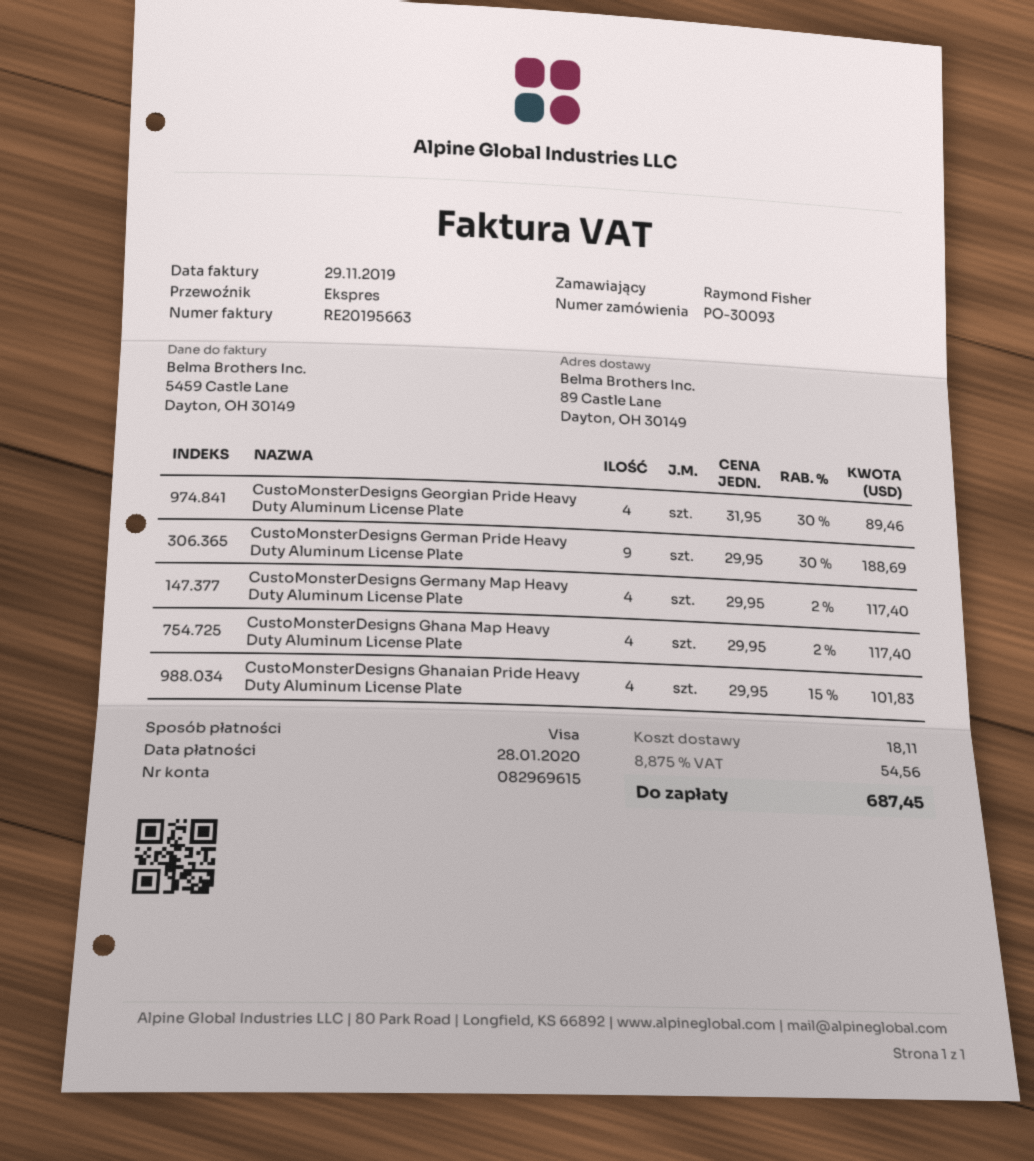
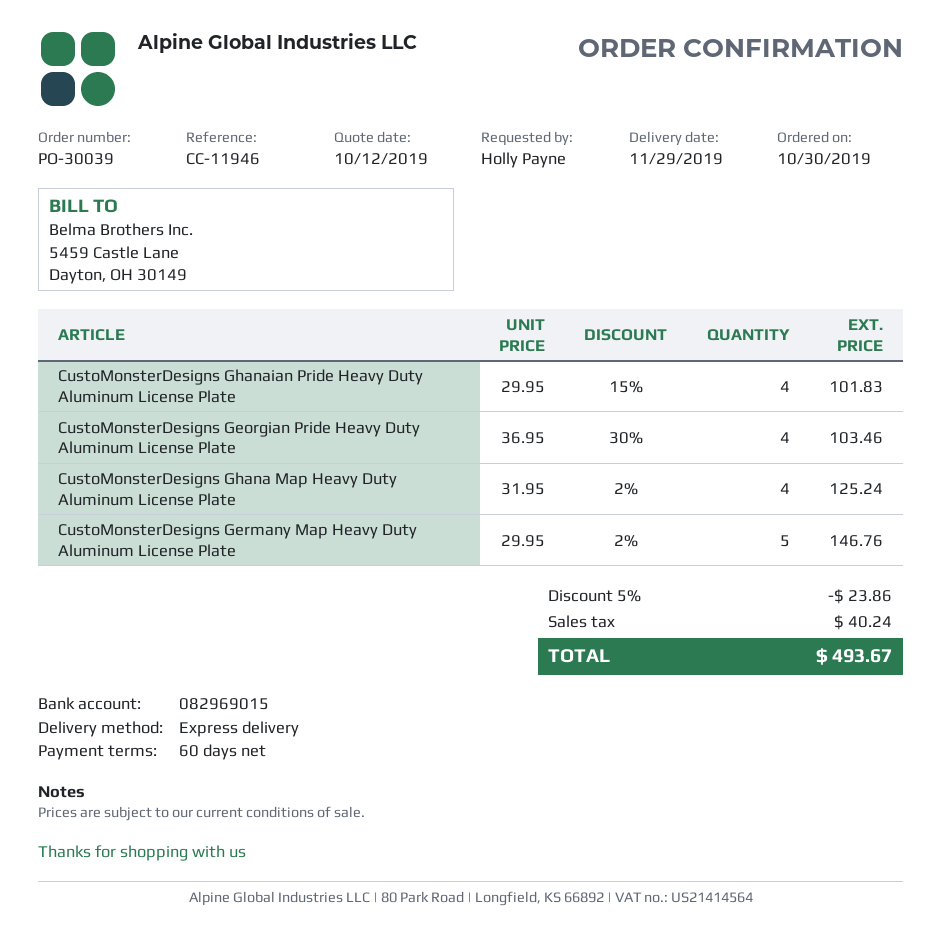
order number: PO-30093 -> PO-30039
ordered by: Raymond Fisher -> Holly Payne
bank account: 082969615 -> 082969015
CustoMonsterDesigns Georgian Pride Heavy Duty Aluminum License Plate: 4 x 31.95 - 30% = 89.46 -> 4 x 36.95 - 30% = 103.46
CustoMonsterDesigns German Pride Heavy Duty Aluminum License Plate: 9 x 29.95 - 30% = 188.69 -> none
CustoMonsterDesigns Germany Map Heavy Duty Aluminum License Plate: 4 x 29.95 - 2% = 117.40 -> 5 x 29.95 - 2% = 146.76
CustoMonsterDesigns Ghana Map Heavy Duty Aluminum License Plate: 4 x 29.95 - 2% = 117.40 -> 4 x 31.95 - 2% = 125.24
discount: none -> 5% = 23.86
shipping: 18.11 -> none
tax: 54.56 -> 40.24
total: 687.45 -> 493.67

